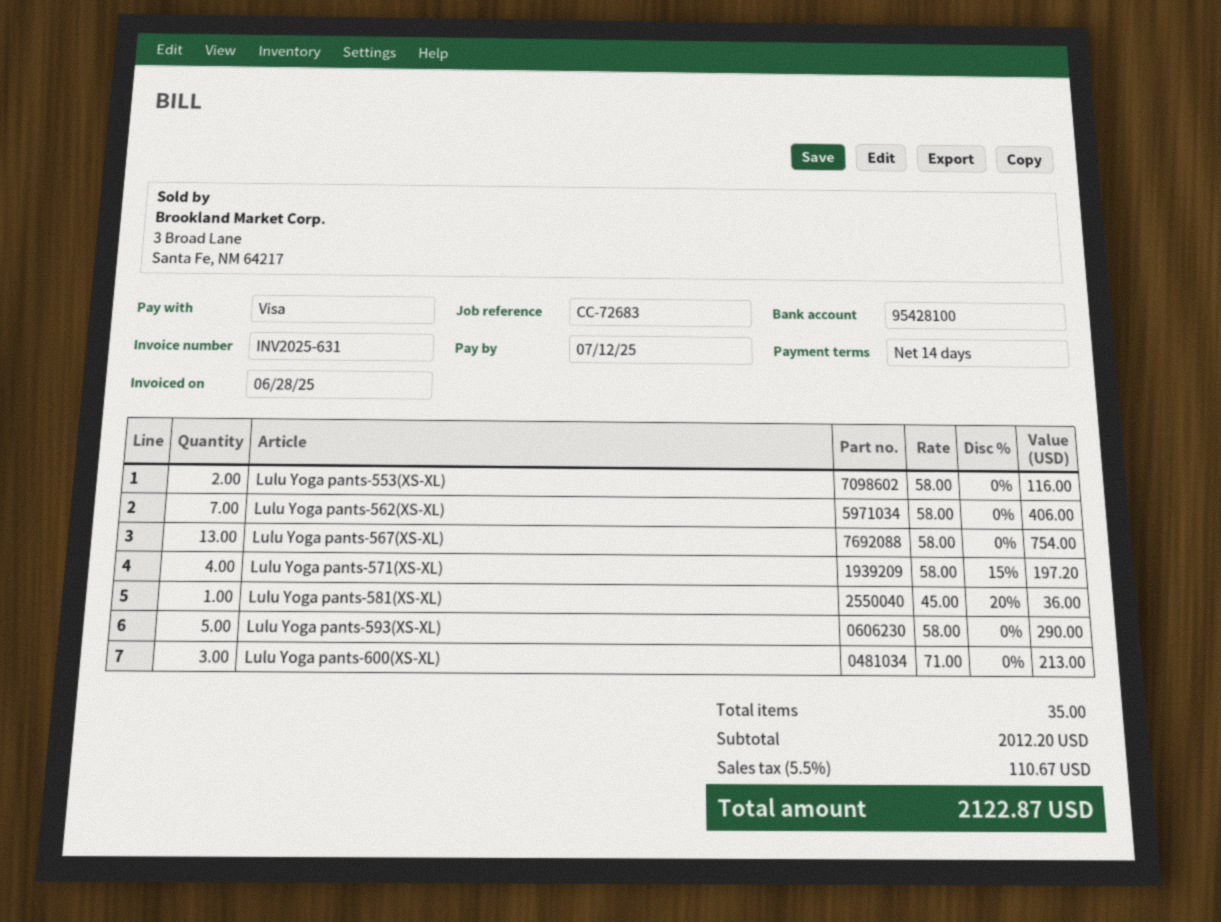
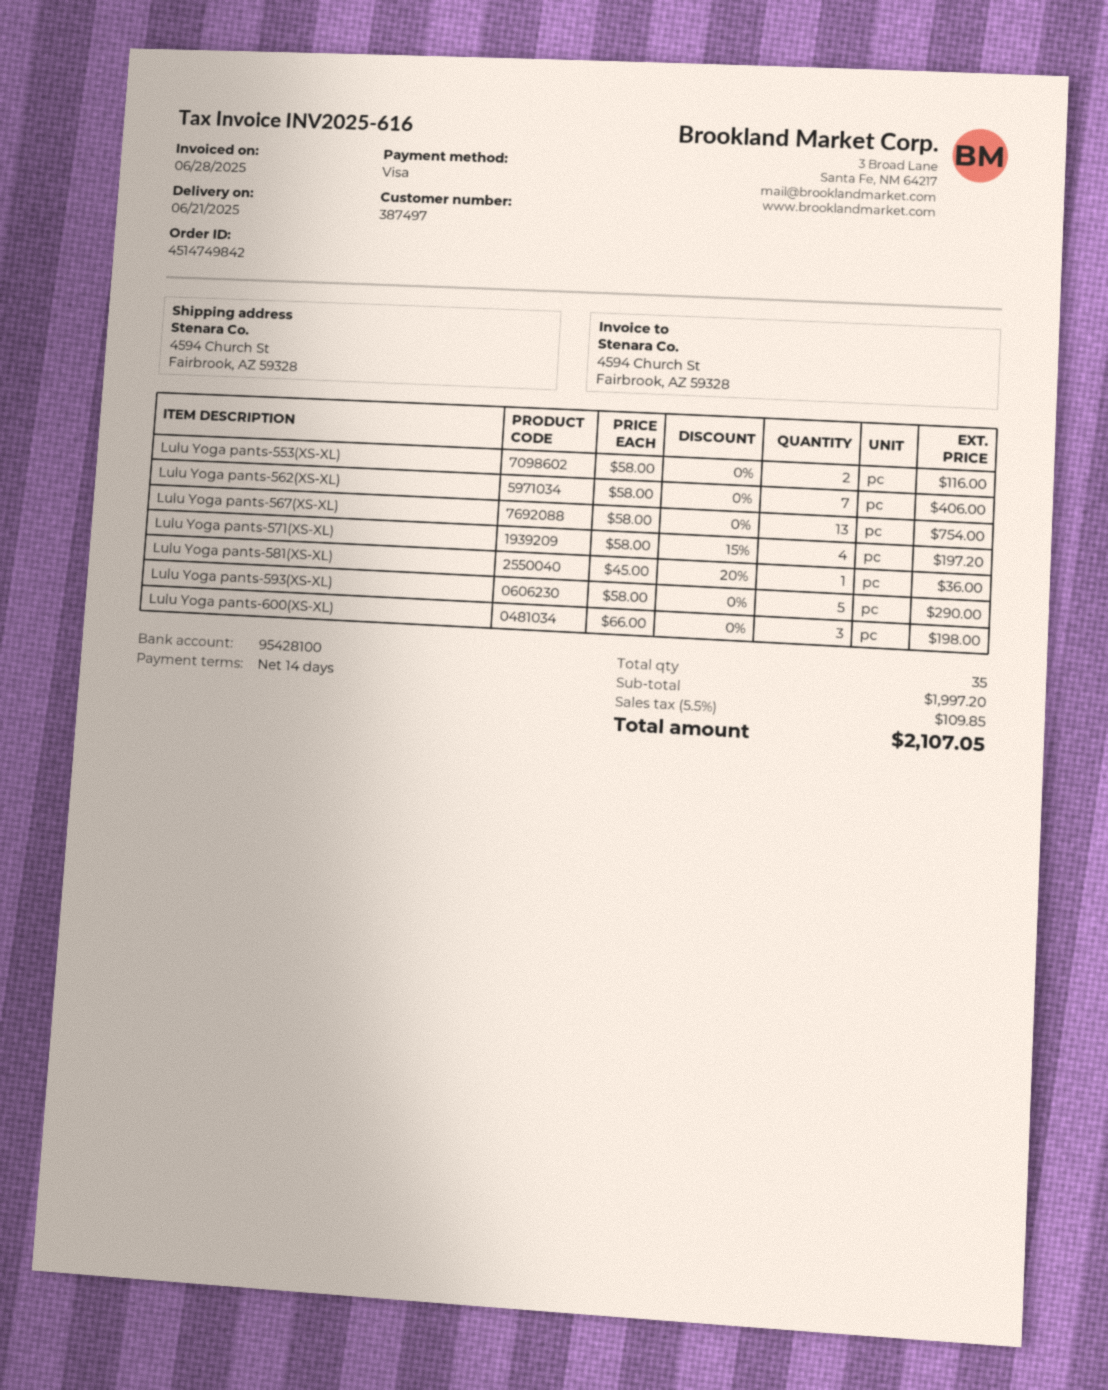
invoice number: INV2025-631 -> INV2025-616
Lulu Yoga pants-600(XS-XL): 3 x 71.00 = 213.00 -> 3 x 66.00 = 198.00
subtotal: 2012.20 -> 1997.20
tax: 5.5% = 110.67 -> 5.5% = 109.85
total: 2122.87 -> 2107.05

